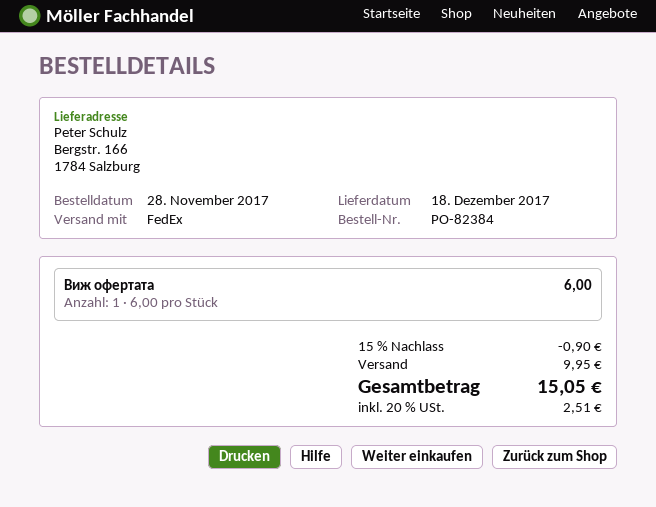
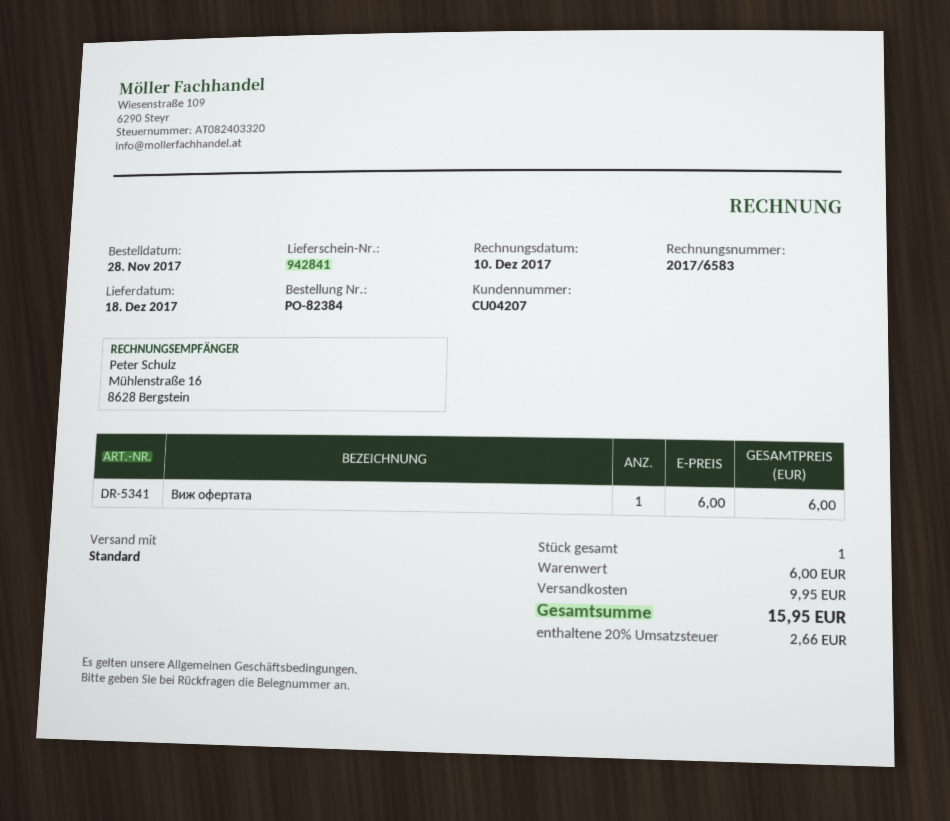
shipping method: FedEx -> standard
discount: 15% = 0.90 -> none
tax: 20% = 2.51 -> 20% = 2.66
total: 15.05 -> 15.95

